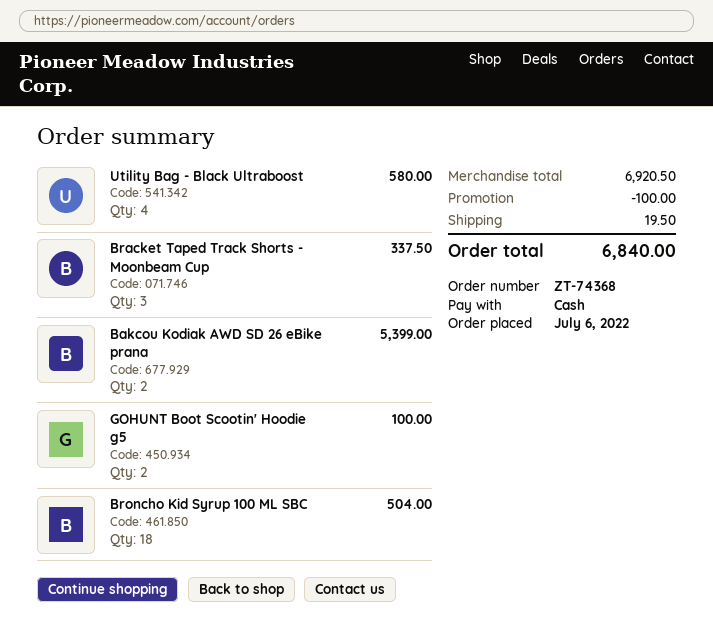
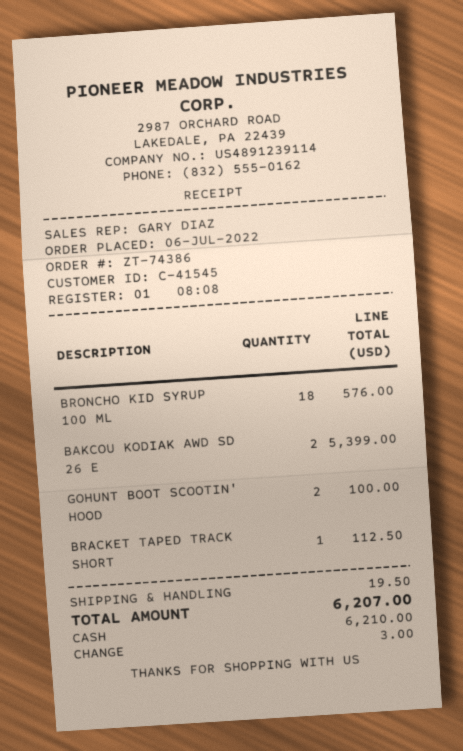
order number: ZT-74368 -> ZT-74386
Utility Bag - Black Ultraboost: 4 for 580.00 -> none
Bracket Taped Track Shorts - Moonbeam Cup: 3 for 337.50 -> 1 for 112.50
Broncho Kid Syrup 100 ML SBC: 18 for 504.00 -> 18 for 576.00
discount: 100.00 -> none
total: 6840.00 -> 6207.00

